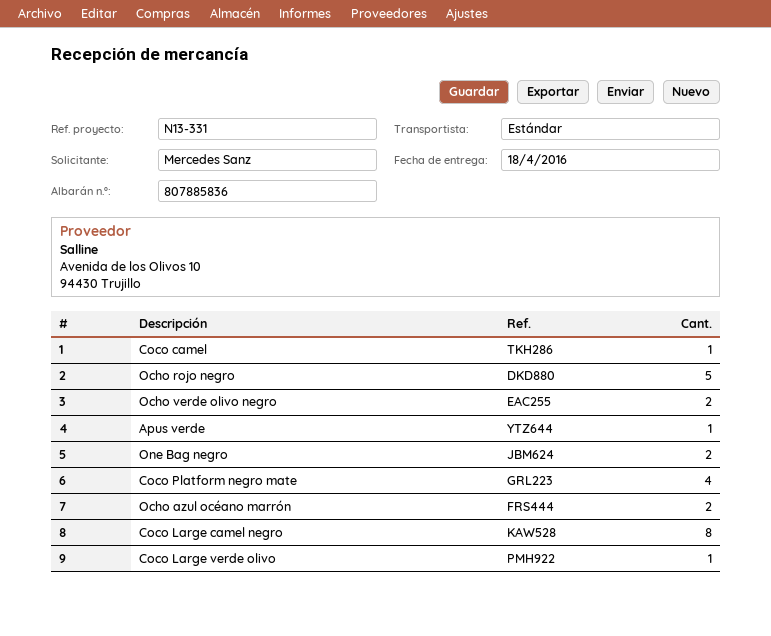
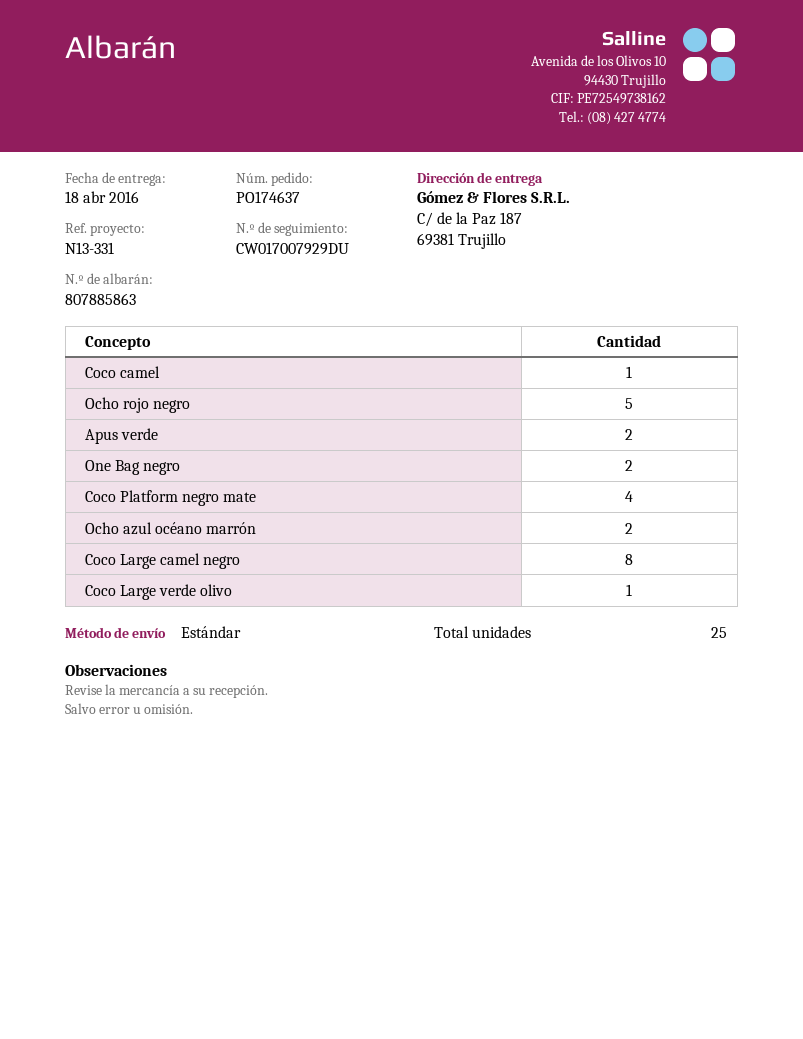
delivery note number: 807885836 -> 807885863
Ocho verde olivo negro: 2 -> none
Apus verde: 1 -> 2

